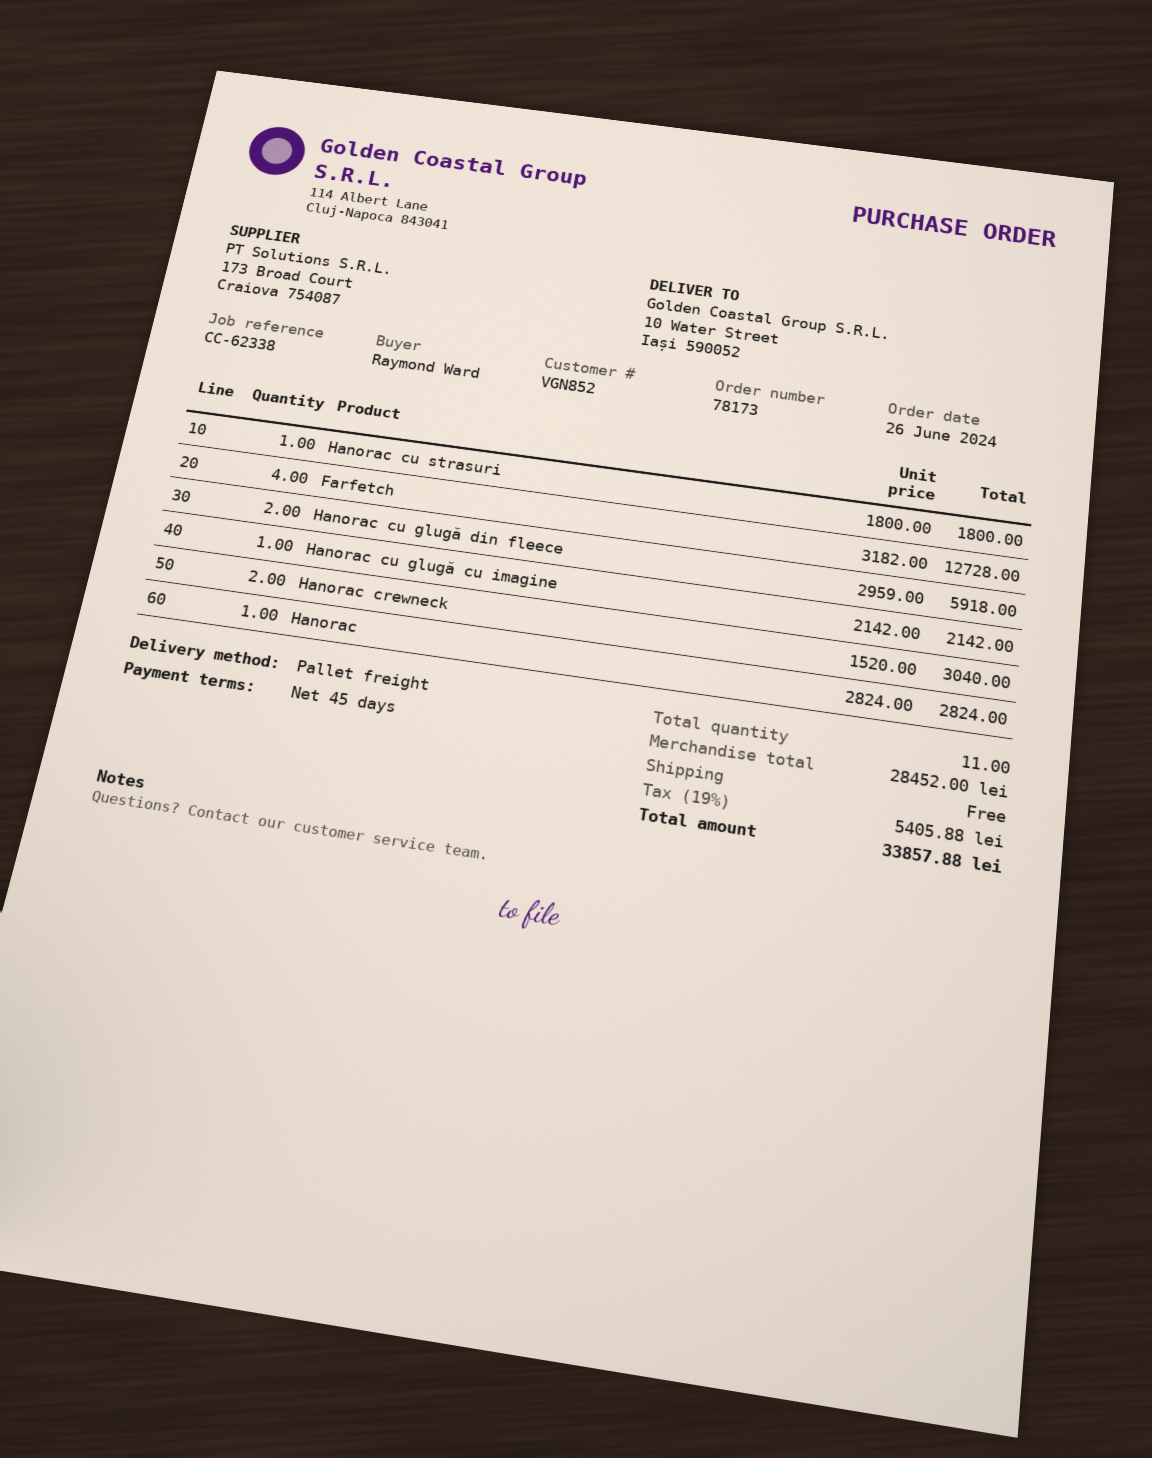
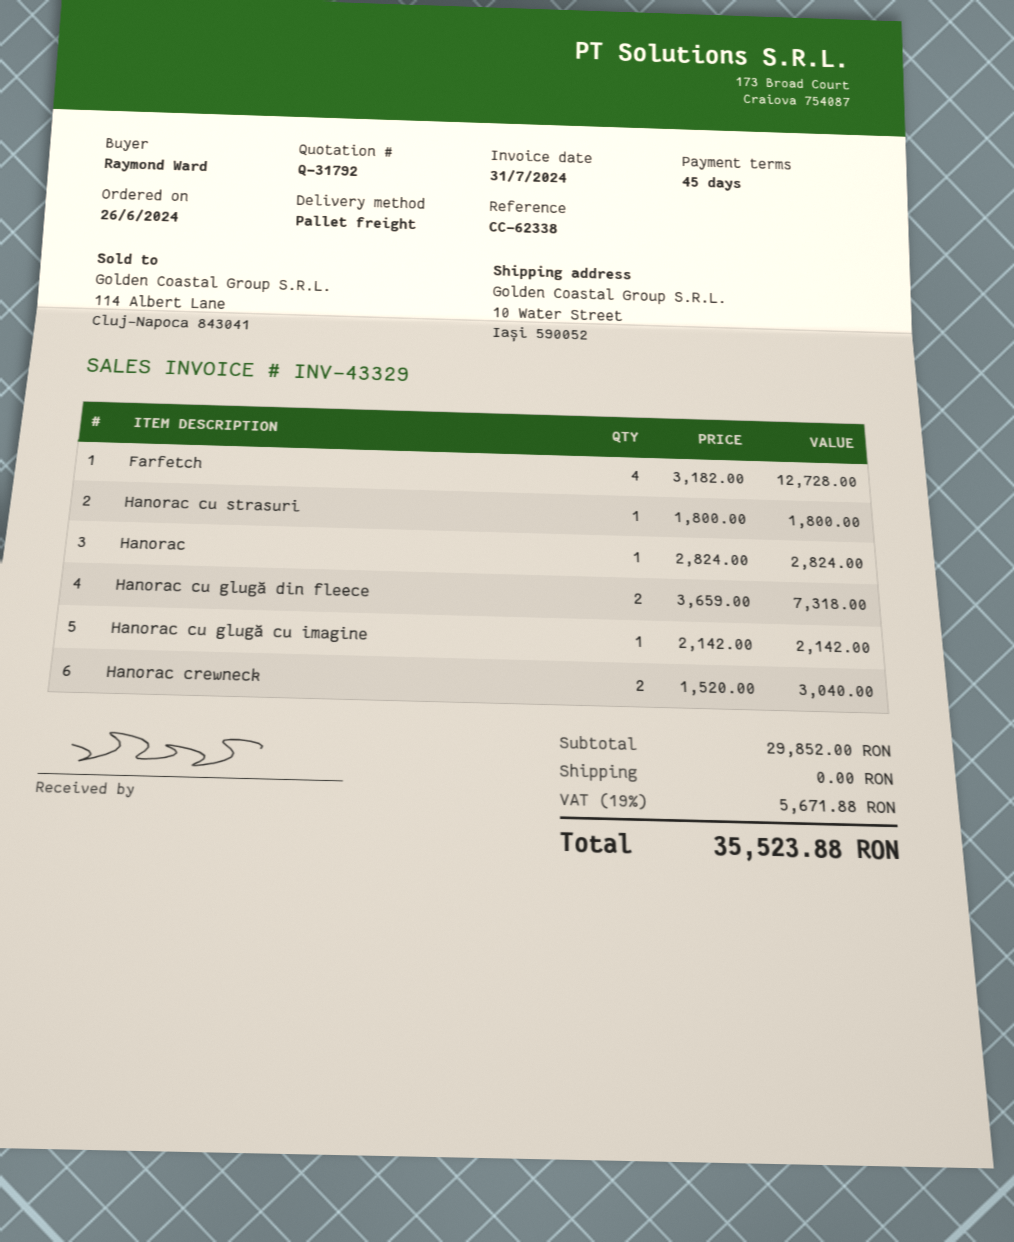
Hanorac cu glugă din fleece: 2 x 2959.00 = 5918.00 -> 2 x 3659.00 = 7318.00
subtotal: 28452.00 -> 29852.00
tax: 19% = 5405.88 -> 19% = 5671.88
total: 33857.88 -> 35523.88

